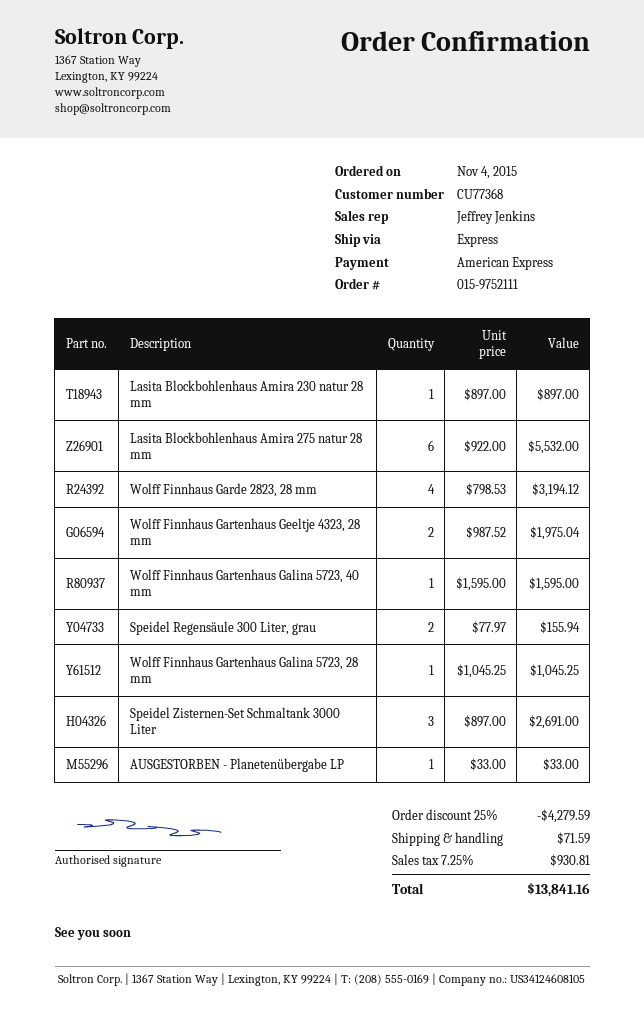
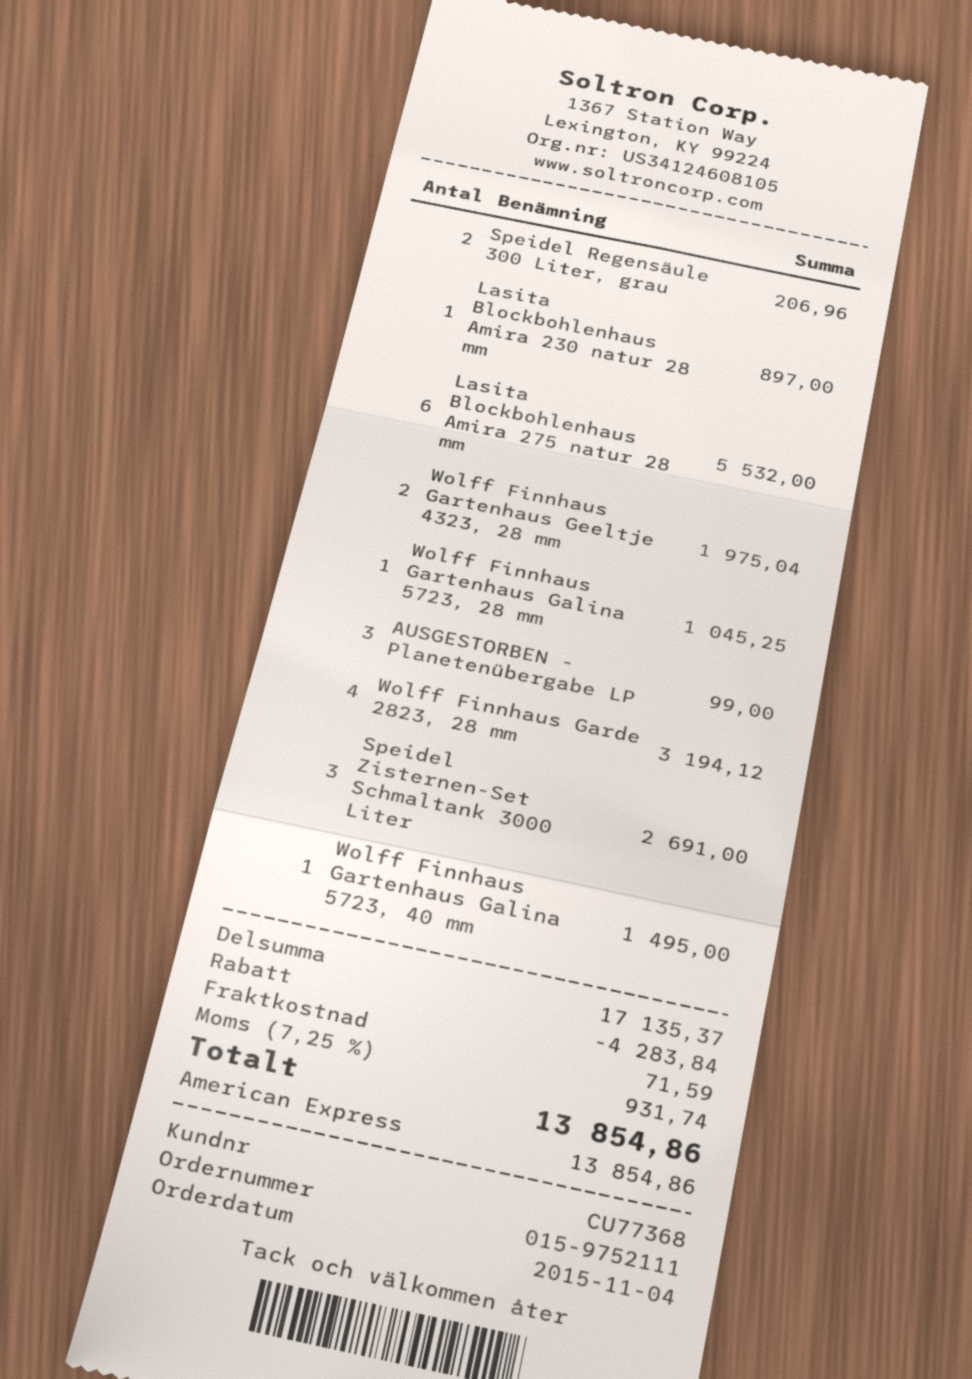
Wolff Finnhaus Gartenhaus Galina 5723, 40 mm: 1 for 1595.00 -> 1 for 1495.00
Speidel Regensäule 300 Liter, grau: 2 for 155.94 -> 2 for 206.96
AUSGESTORBEN - Planetenübergabe LP: 1 for 33.00 -> 3 for 99.00
discount: 4279.59 -> 4283.84
tax: 7.25% = 930.81 -> 7.25% = 931.74
total: 13841.16 -> 13854.86

